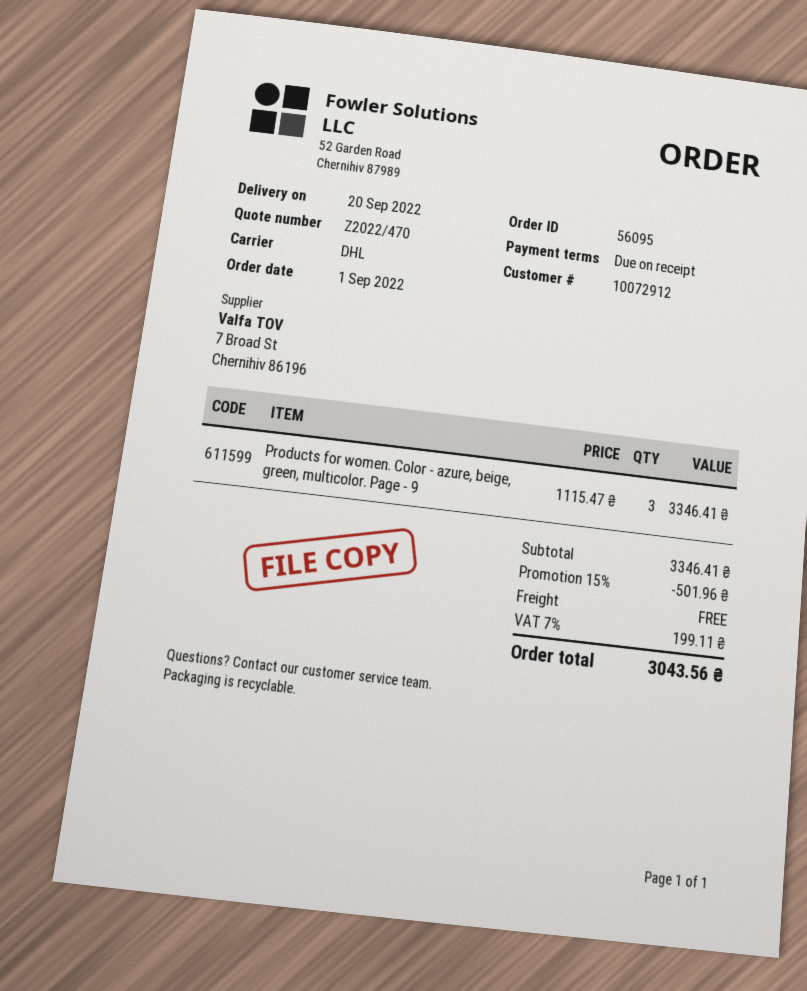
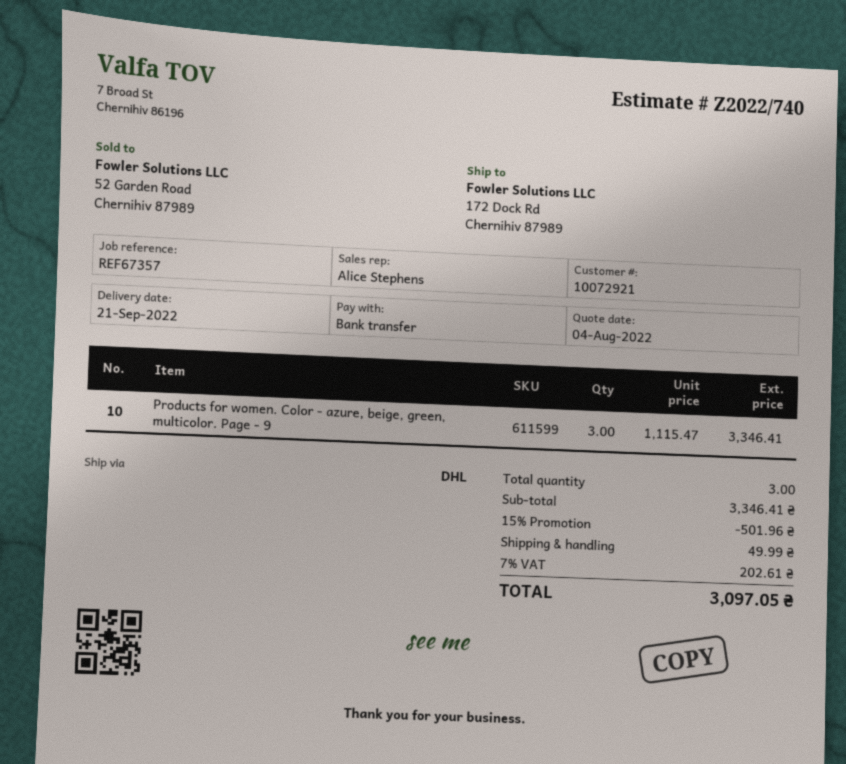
quote number: Z2022/470 -> Z2022/740
delivery date: 2022-09-20 -> 2022-09-21
customer number: 10072912 -> 10072921
shipping: 0.00 -> 49.99
tax: 7% = 199.11 -> 7% = 202.61
total: 3043.56 -> 3097.05

